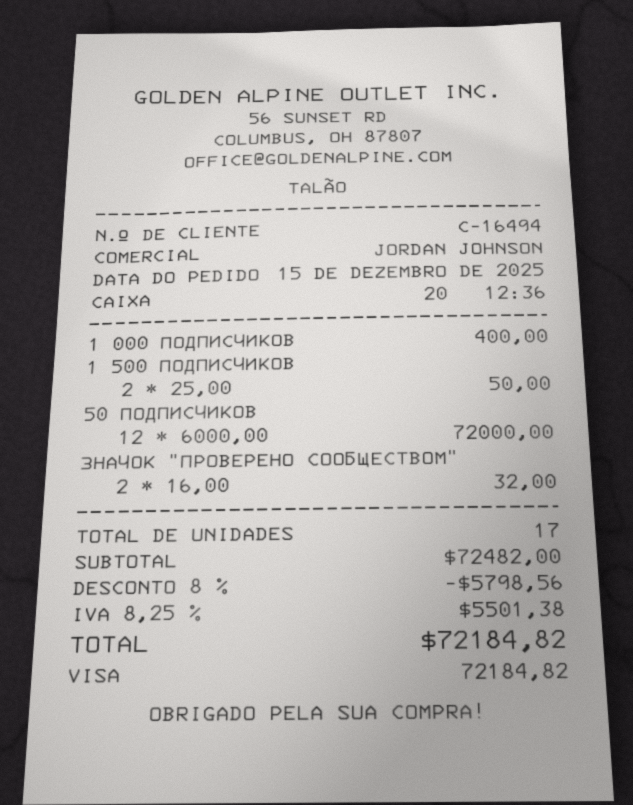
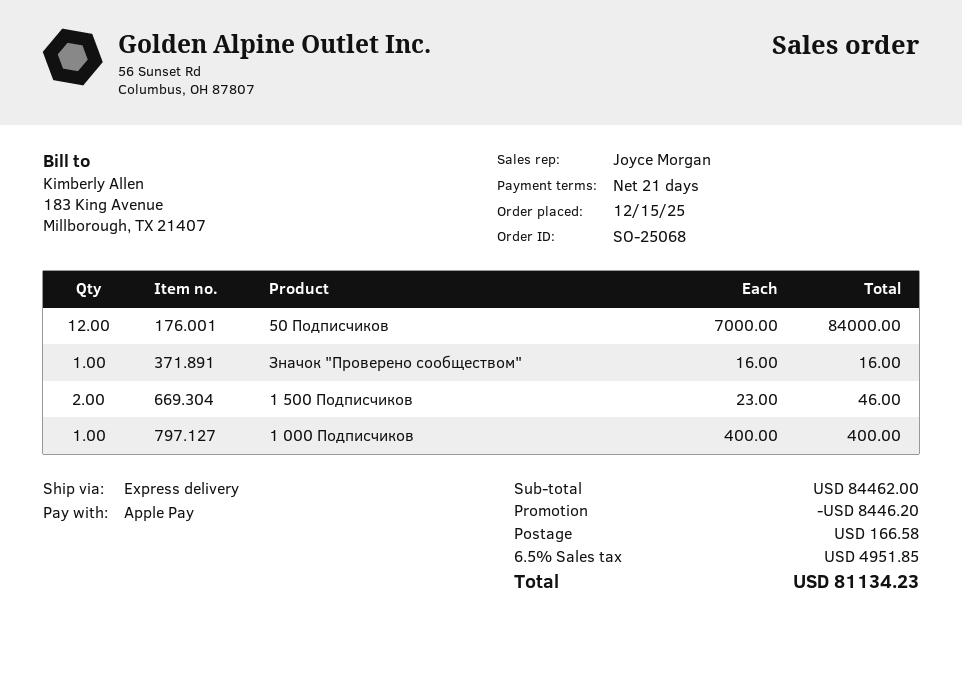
sales rep: JORDAN JOHNSON -> Joyce Morgan
payment method: Visa -> Apple Pay
1 500 ПОДПИСЧИКОВ: 2 x 25.00 = 50.00 -> 2 x 23.00 = 46.00
50 ПОДПИСЧИКОВ: 12 x 6000.00 = 72000.00 -> 12 x 7000.00 = 84000.00
ЗНАЧОК "ПРОВЕРЕНО СООБЩЕСТВОМ": 2 x 16.00 = 32.00 -> 1 x 16.00 = 16.00
subtotal: 72482.00 -> 84462.00
discount: 5798.56 -> 8446.20
shipping: none -> 166.58
tax: 8.25% = 5501.38 -> 6.5% = 4951.85
total: 72184.82 -> 81134.23

